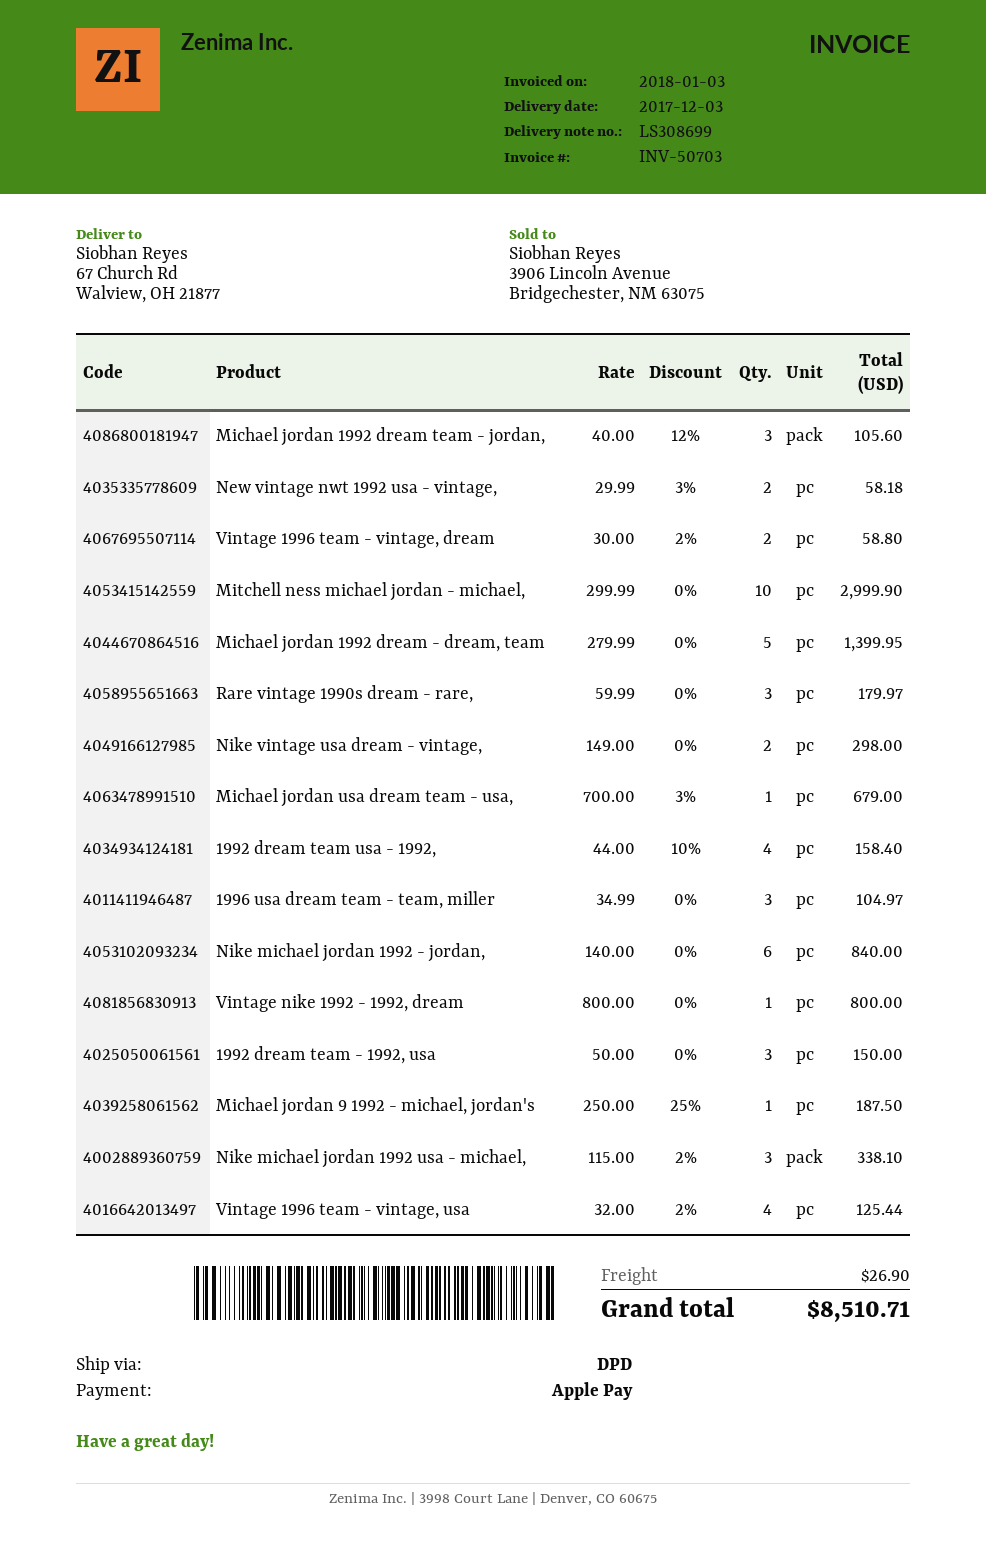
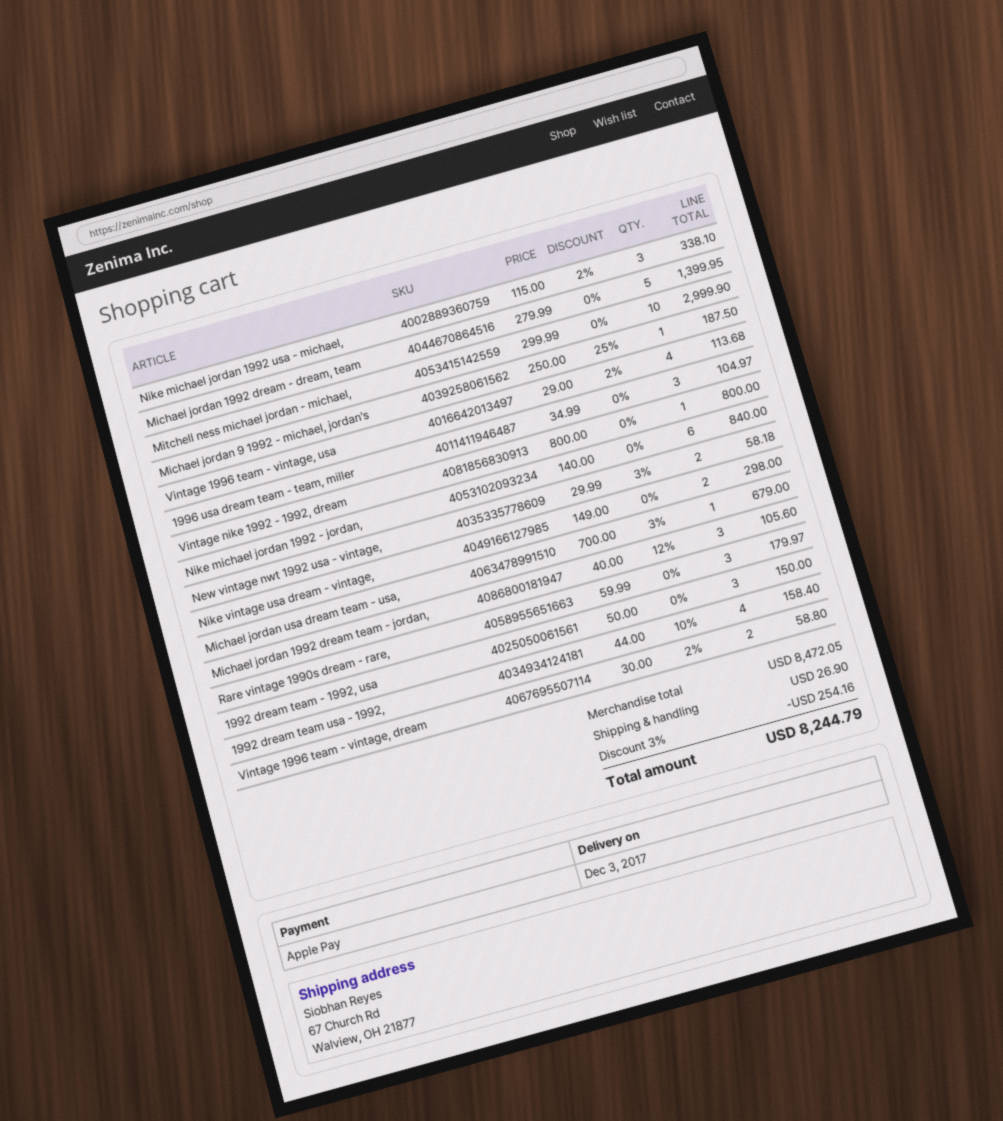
Vintage 1996 team - vintage, usa: 4 x 32.00 - 2% = 125.44 -> 4 x 29.00 - 2% = 113.68
discount: none -> 3% = 254.16
total: 8510.71 -> 8244.79

